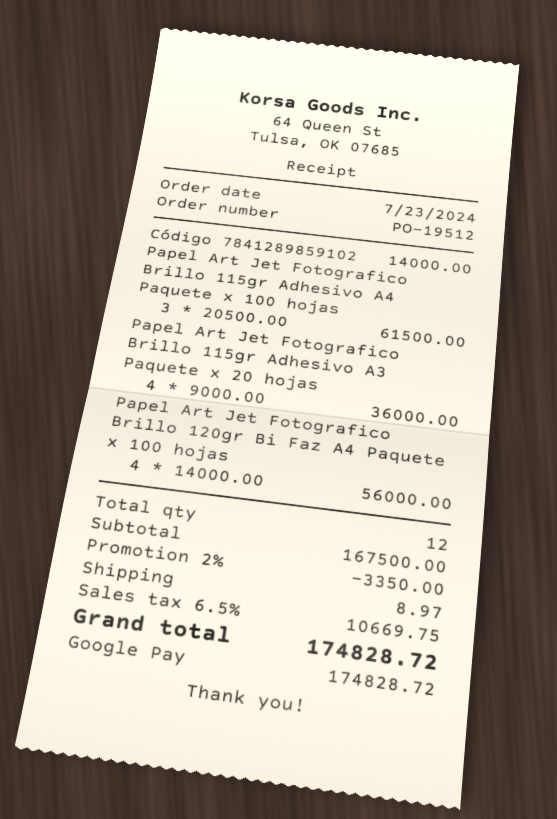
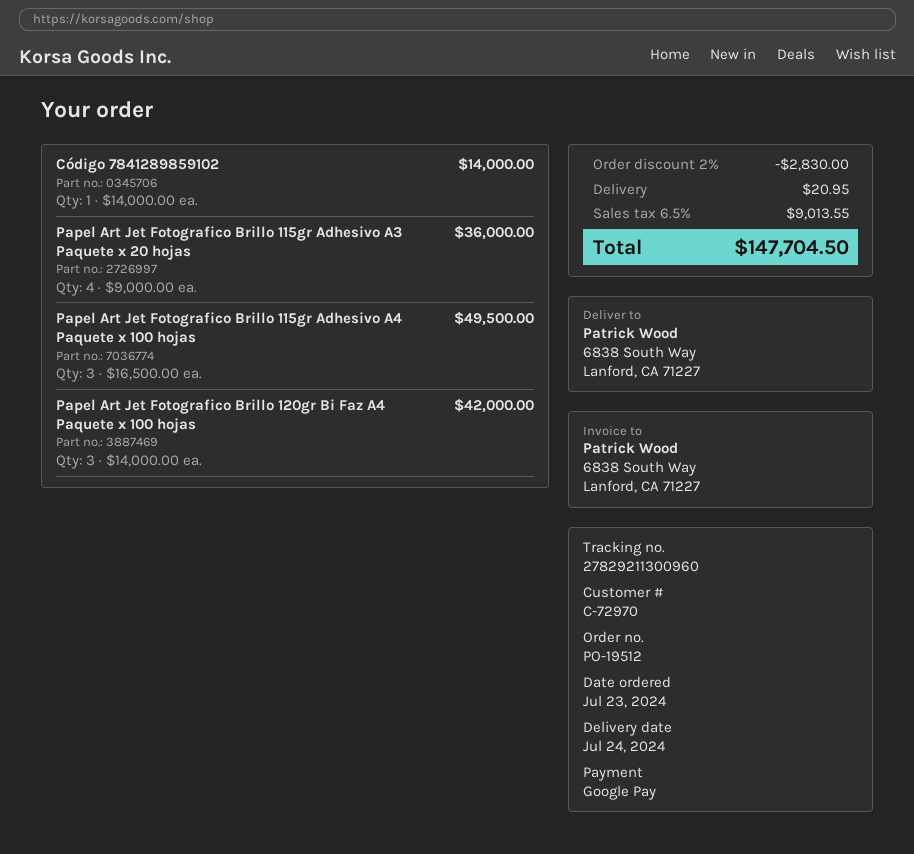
Papel Art Jet Fotografico Brillo 115gr Adhesivo A4 Paquete x 100 hojas: 3 x 20500.00 = 61500.00 -> 3 x 16500.00 = 49500.00
Papel Art Jet Fotografico Brillo 120gr Bi Faz A4 Paquete x 100 hojas: 4 x 14000.00 = 56000.00 -> 3 x 14000.00 = 42000.00
discount: 2% = 3350.00 -> 2% = 2830.00
shipping: 8.97 -> 20.95
tax: 6.5% = 10669.75 -> 6.5% = 9013.55
total: 174828.72 -> 147704.50

